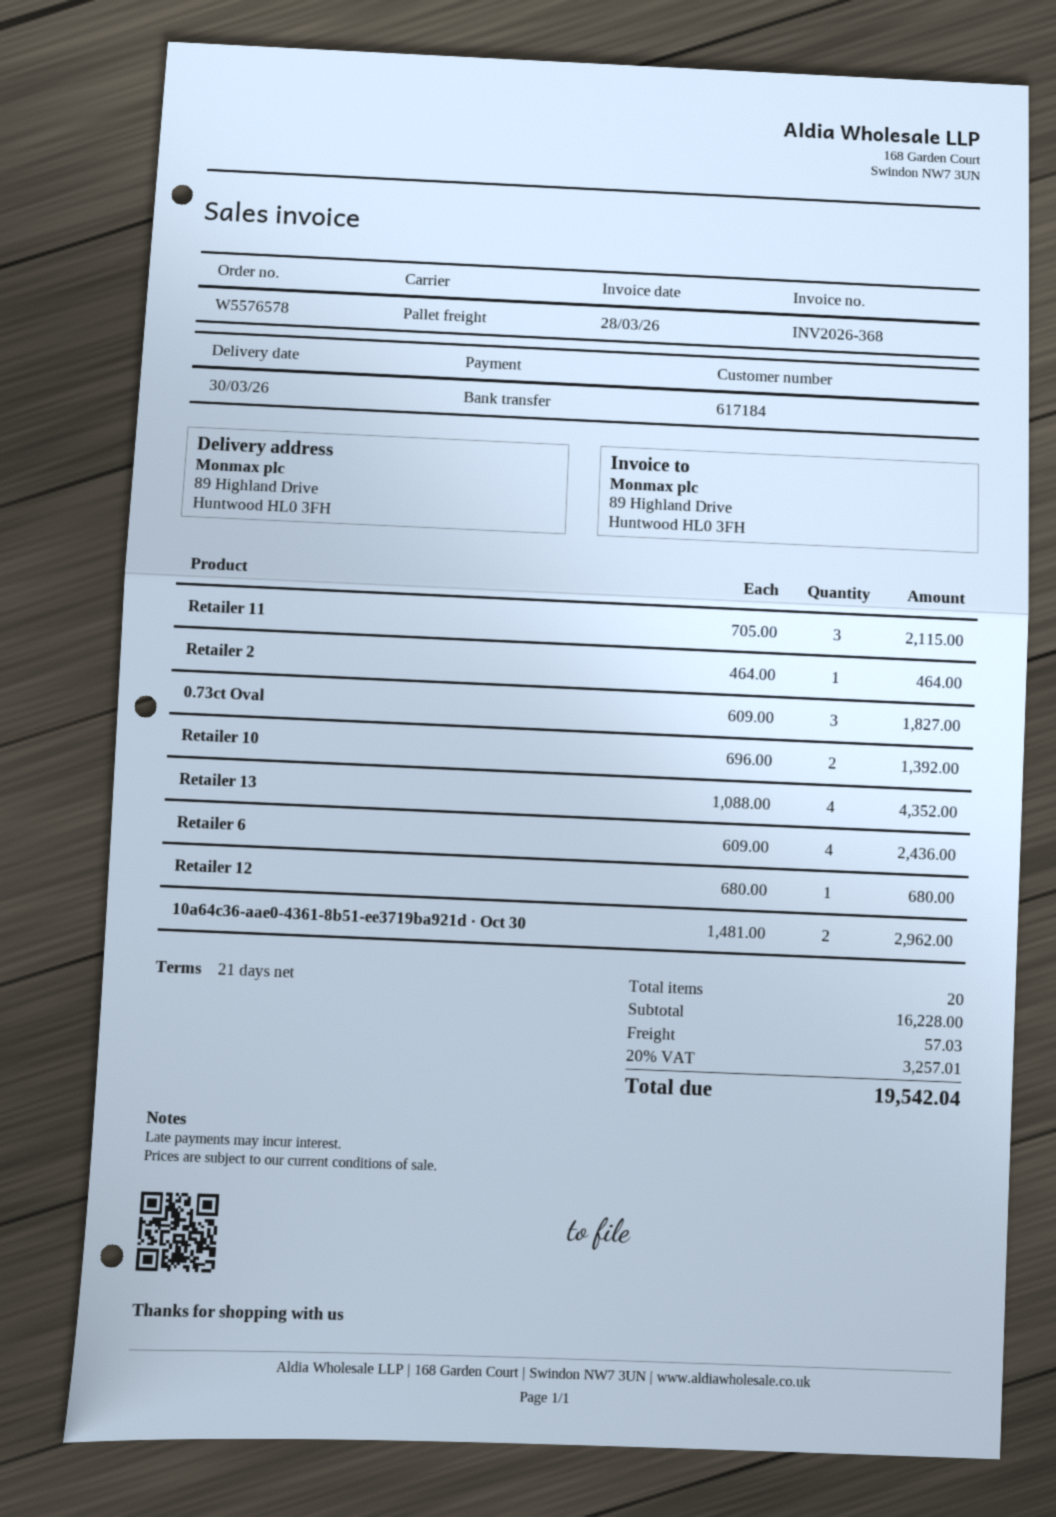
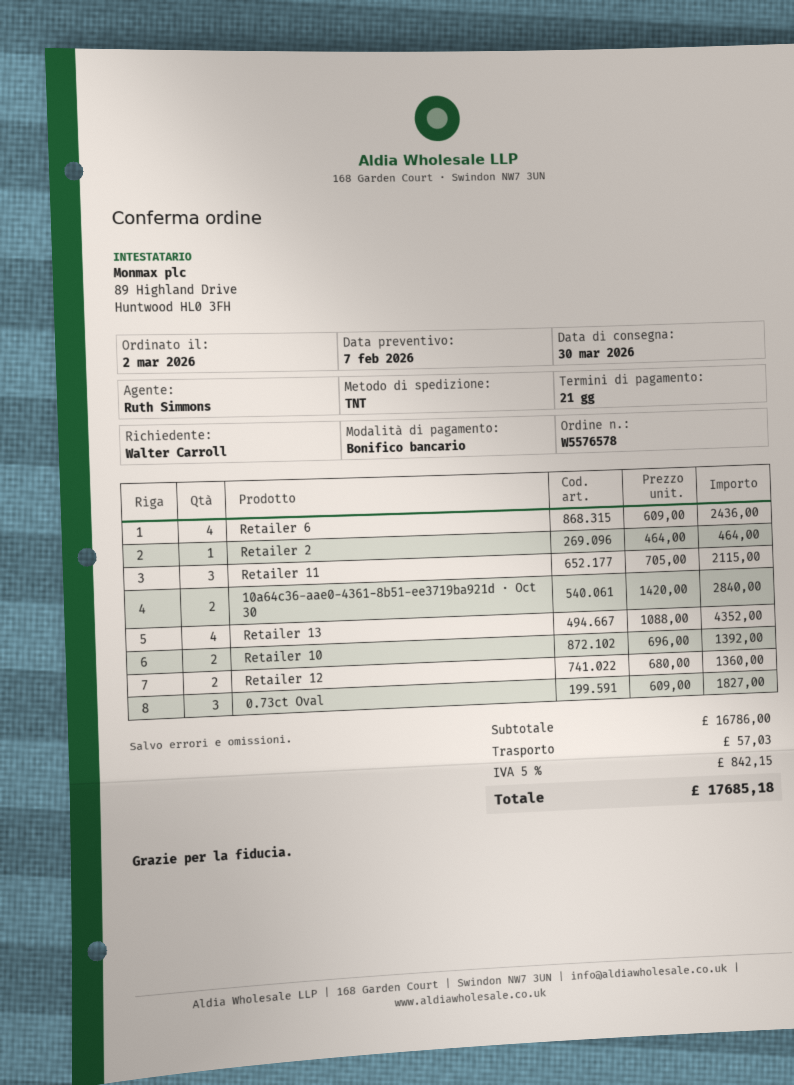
shipping method: pallet freight -> TNT
Retailer 12: 1 x 680.00 = 680.00 -> 2 x 680.00 = 1360.00
10a64c36-aae0-4361-8b51-ee3719ba921d · Oct 30: 2 x 1481.00 = 2962.00 -> 2 x 1420.00 = 2840.00
subtotal: 16228.00 -> 16786.00
tax: 20% = 3257.01 -> 5% = 842.15
total: 19542.04 -> 17685.18

